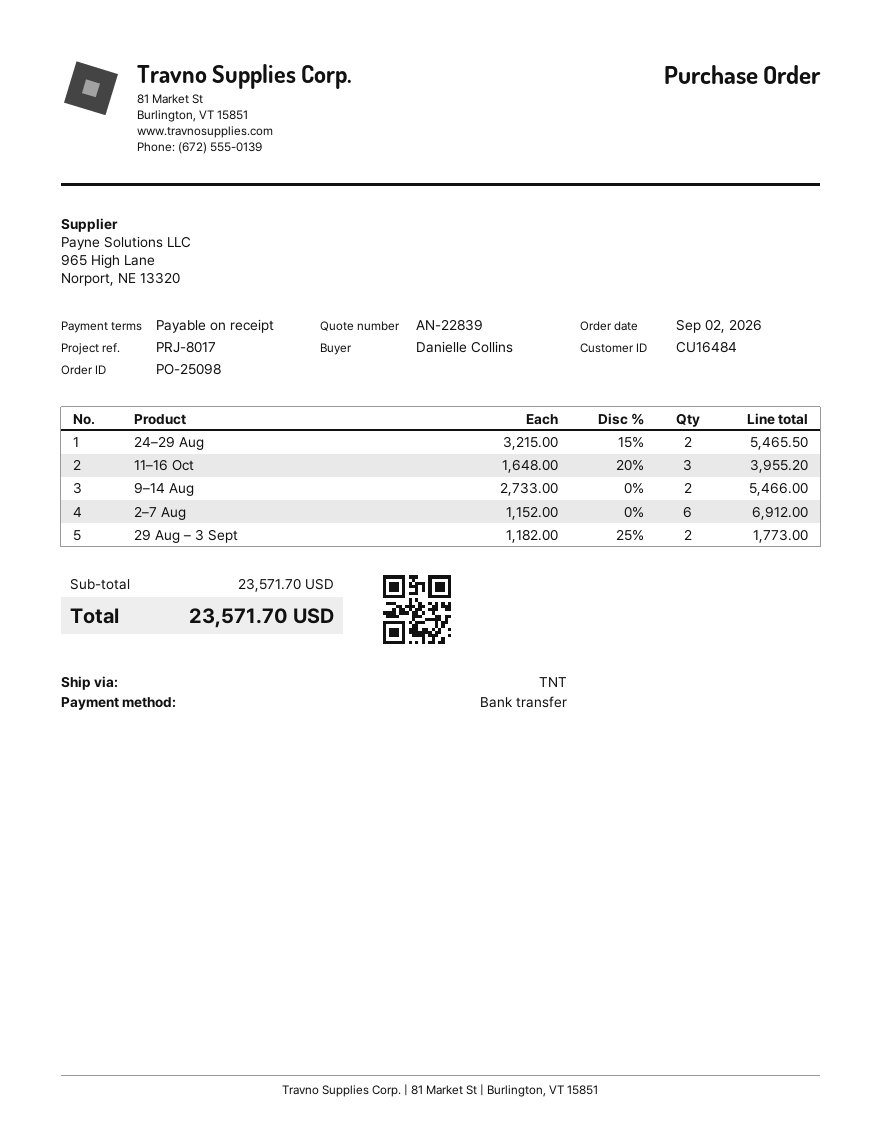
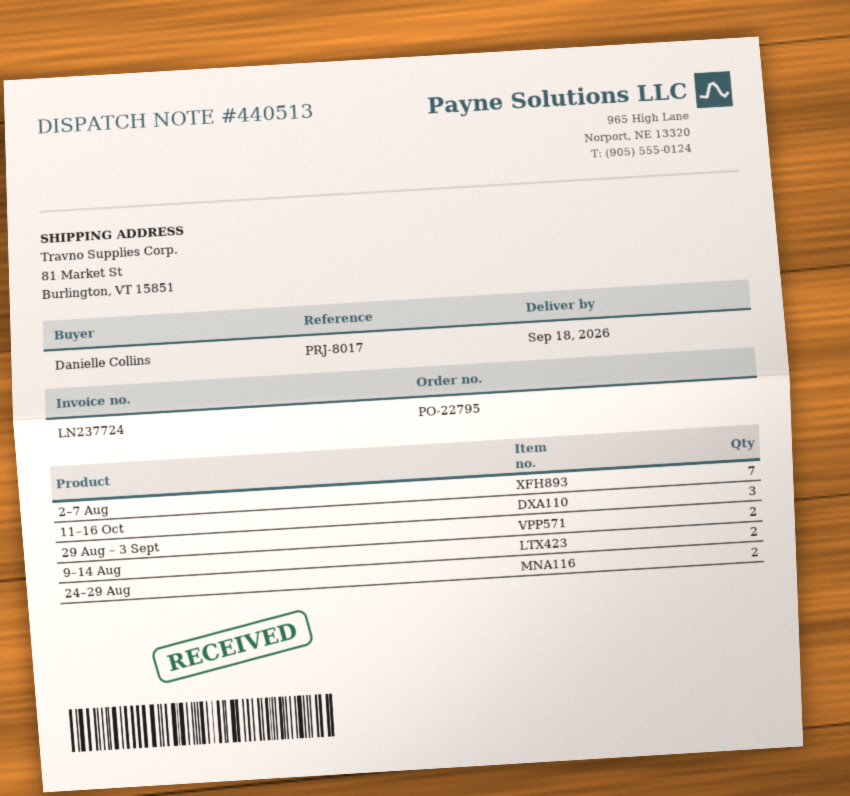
order number: PO-25098 -> PO-22795
2–7 Aug: 6 -> 7

